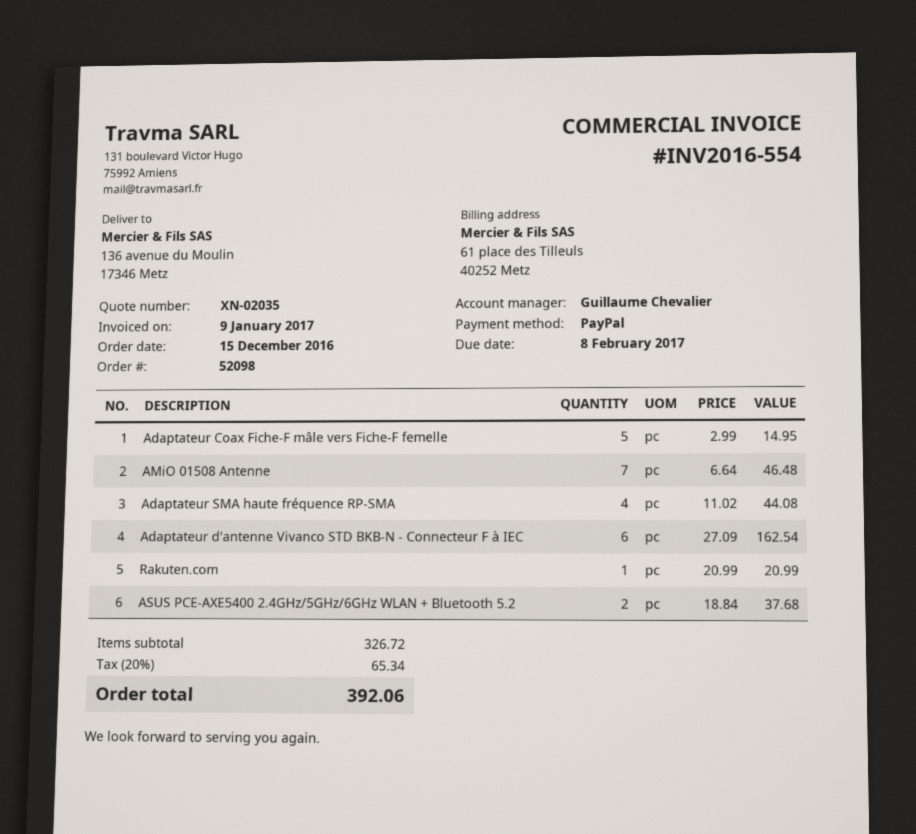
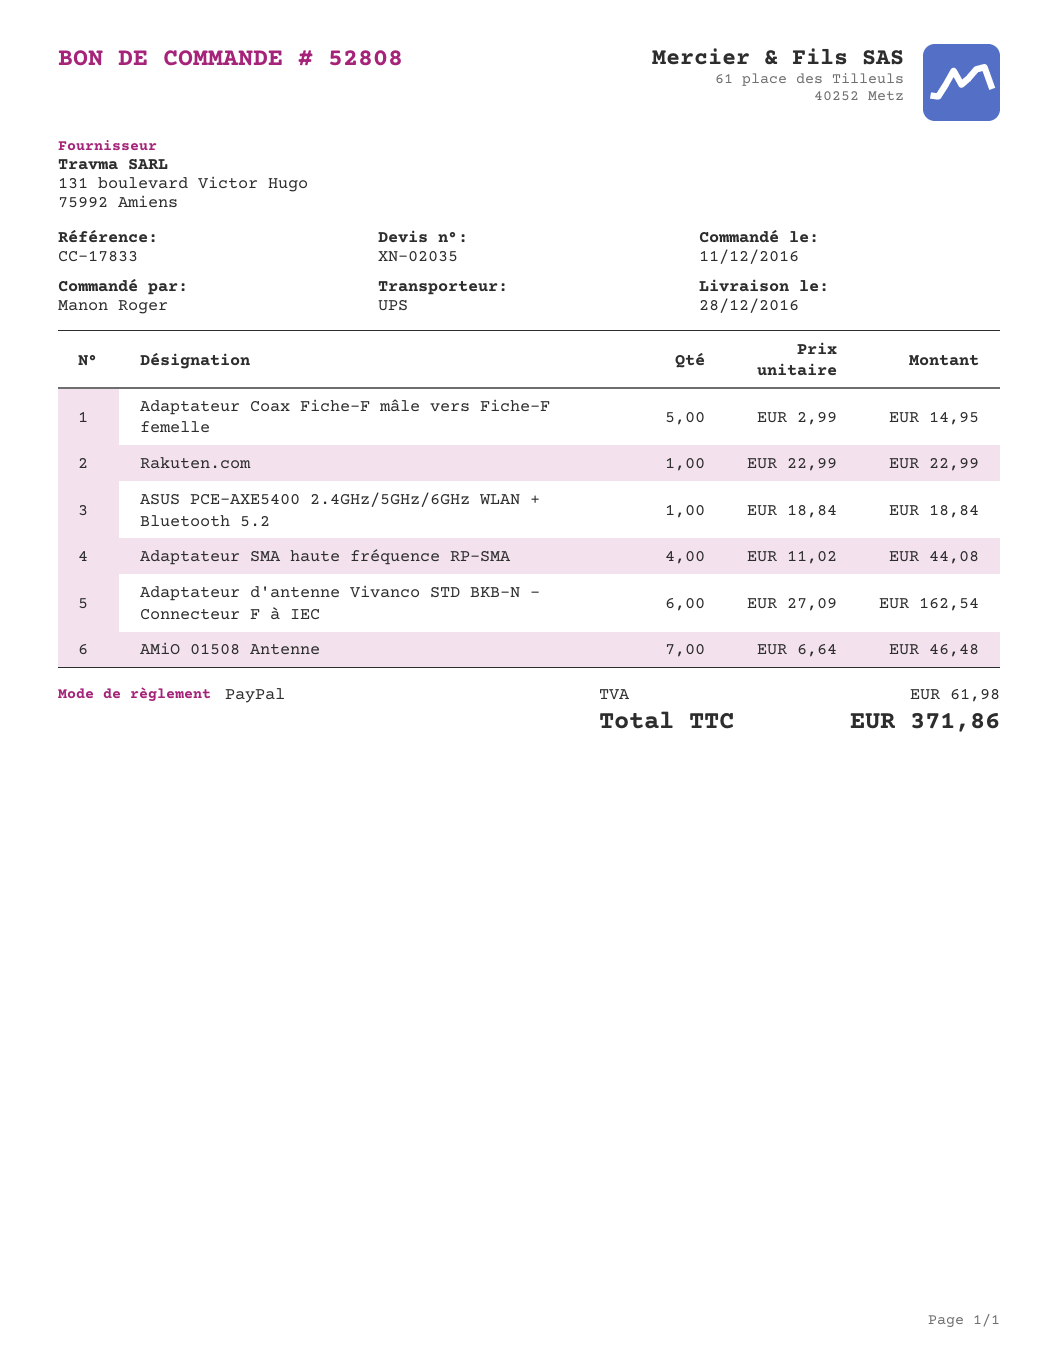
order number: 52098 -> 52808
order date: 2016-12-15 -> 2016-12-11
Rakuten.com: 1 x 20.99 = 20.99 -> 1 x 22.99 = 22.99
ASUS PCE-AXE5400 2.4GHz/5GHz/6GHz WLAN + Bluetooth 5.2: 2 x 18.84 = 37.68 -> 1 x 18.84 = 18.84
tax: 65.34 -> 61.98
total: 392.06 -> 371.86

